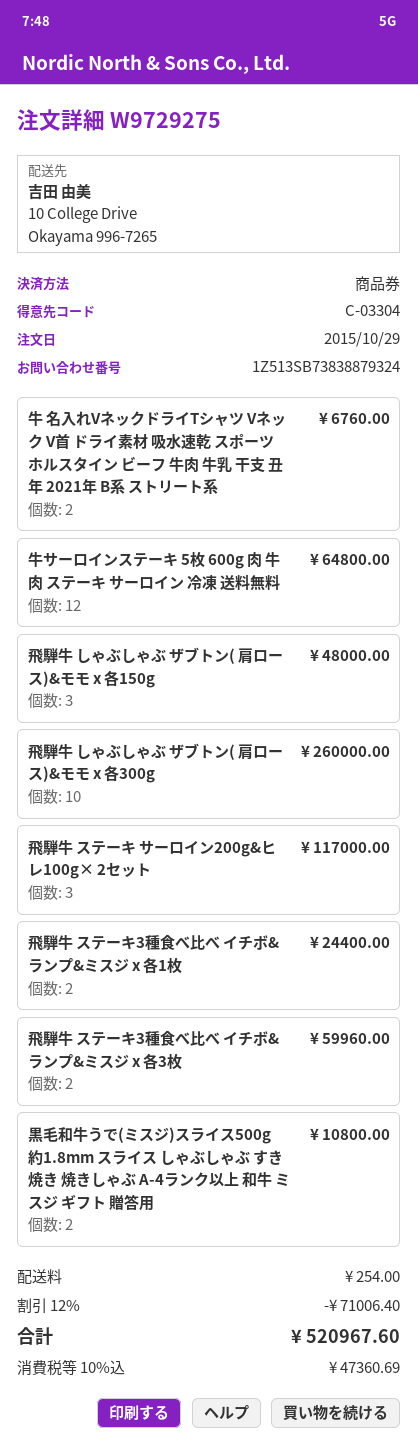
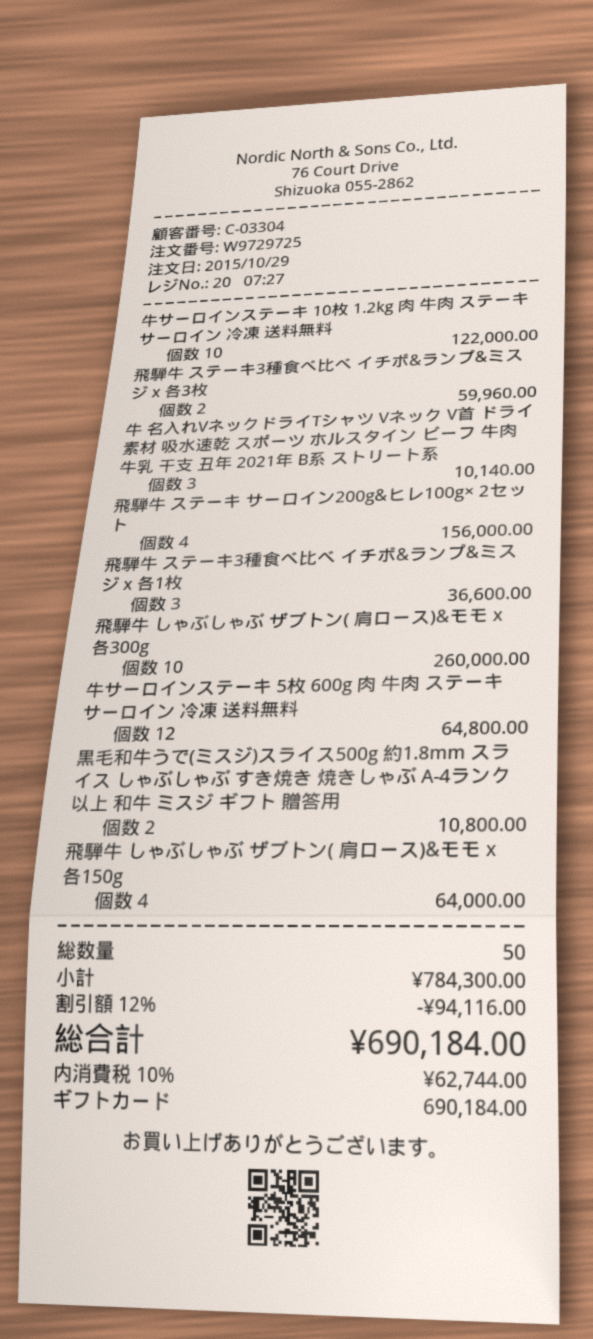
order number: W9729275 -> W9729725
牛 名入れVネックドライTシャツ Vネック V首 ドライ素材 吸水速乾 スポーツ ホルスタイン ビーフ 牛肉 牛乳 干支 丑年 2021年 B系 ストリート系: 2 for 6760.00 -> 3 for 10140.00
飛騨牛 しゃぶしゃぶ ザブトン( 肩ロース)&モモ x 各150g: 3 for 48000.00 -> 4 for 64000.00
飛騨牛 ステーキ サーロイン200g&ヒレ100g× 2セット: 3 for 117000.00 -> 4 for 156000.00
飛騨牛 ステーキ3種食べ比べ イチボ&ランプ&ミスジ x 各1枚: 2 for 24400.00 -> 3 for 36600.00
牛サーロインステーキ 10枚 1.2kg 肉 牛肉 ステーキ サーロイン 冷凍 送料無料: none -> 10 for 122000.00
discount: 12% = 71006.40 -> 12% = 94116.00
shipping: 254.00 -> none
tax: 10% = 47360.69 -> 10% = 62744.00
total: 520967.60 -> 690184.00

